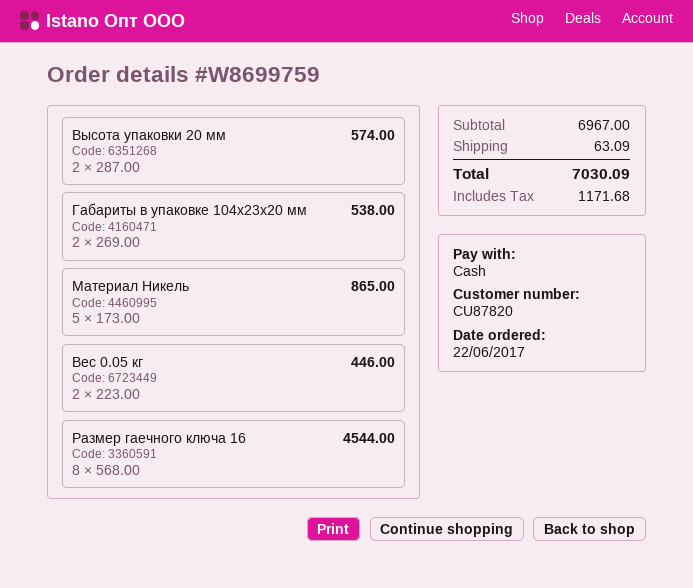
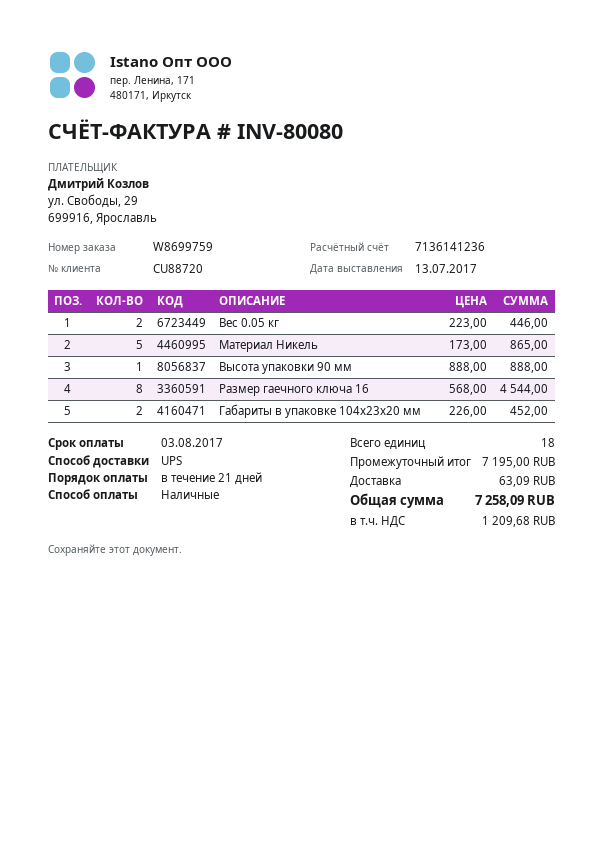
customer number: CU87820 -> CU88720
Высота упаковки 20 мм: 2 x 287.00 = 574.00 -> none
Габариты в упаковке 104x23x20 мм: 2 x 269.00 = 538.00 -> 2 x 226.00 = 452.00
Высота упаковки 90 мм: none -> 1 x 888.00 = 888.00
subtotal: 6967.00 -> 7195.00
tax: 1171.68 -> 1209.68
total: 7030.09 -> 7258.09

